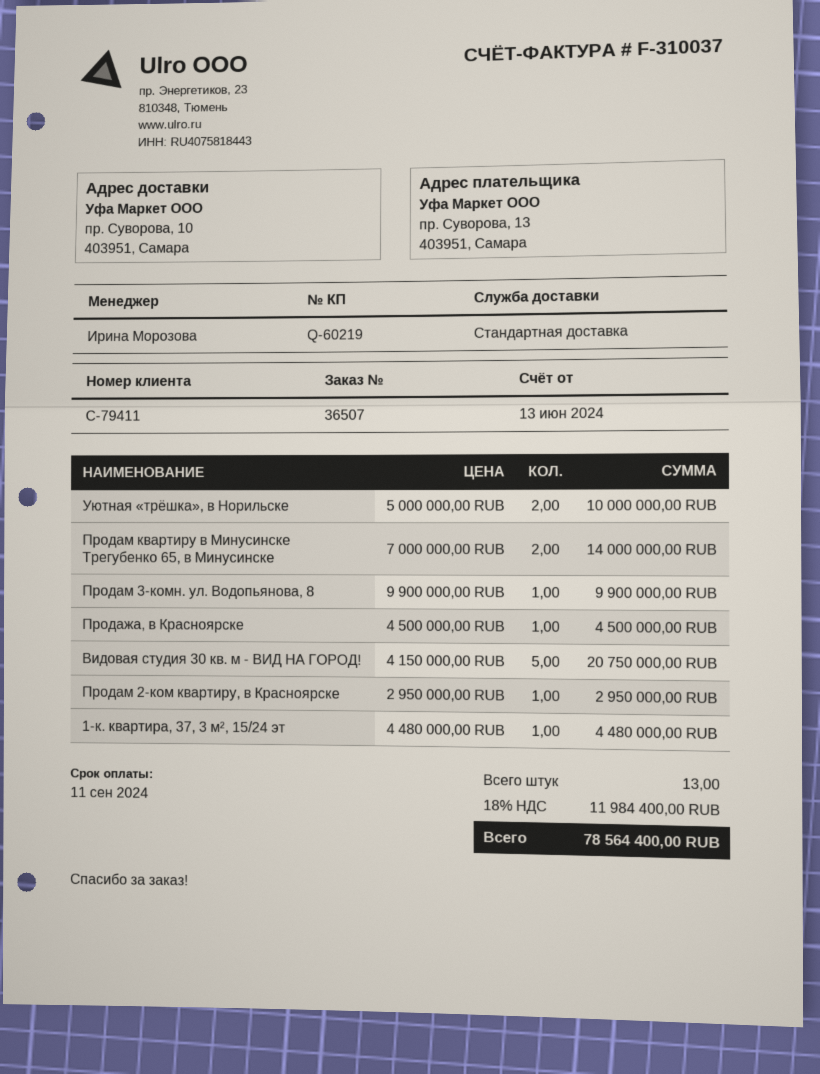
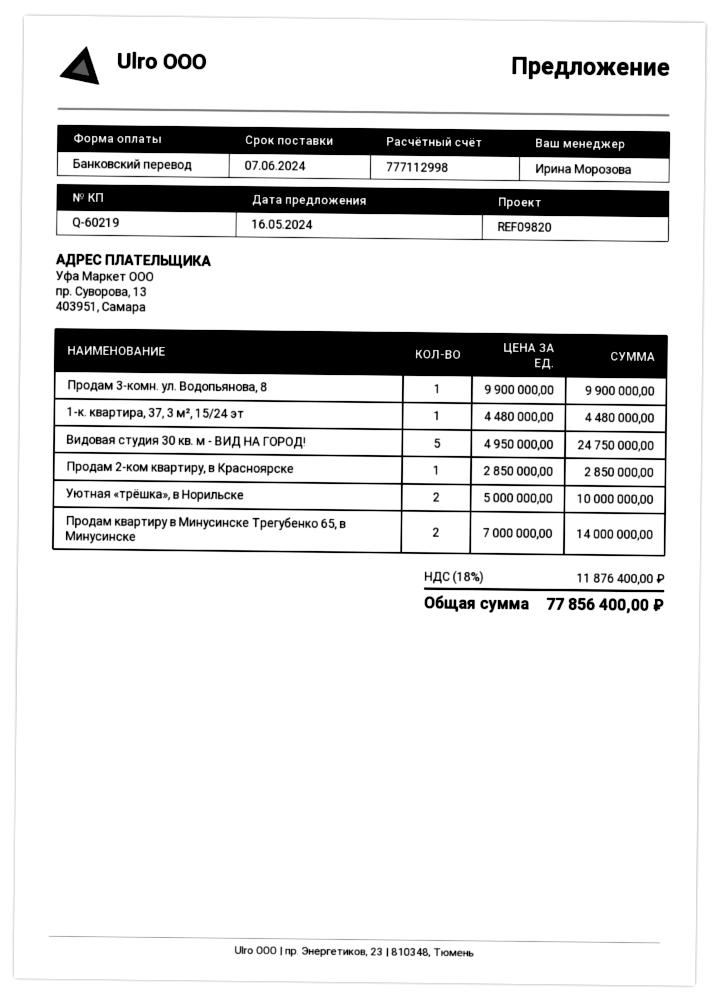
Продажа, в Красноярске: 1 x 4500000.00 = 4500000.00 -> none
Видовая студия 30 кв. м - ВИД НА ГОРОД!: 5 x 4150000.00 = 20750000.00 -> 5 x 4950000.00 = 24750000.00
Продам 2-ком квартиру, в Красноярске: 1 x 2950000.00 = 2950000.00 -> 1 x 2850000.00 = 2850000.00
tax: 18% = 11984400.00 -> 18% = 11876400.00
total: 78564400.00 -> 77856400.00

